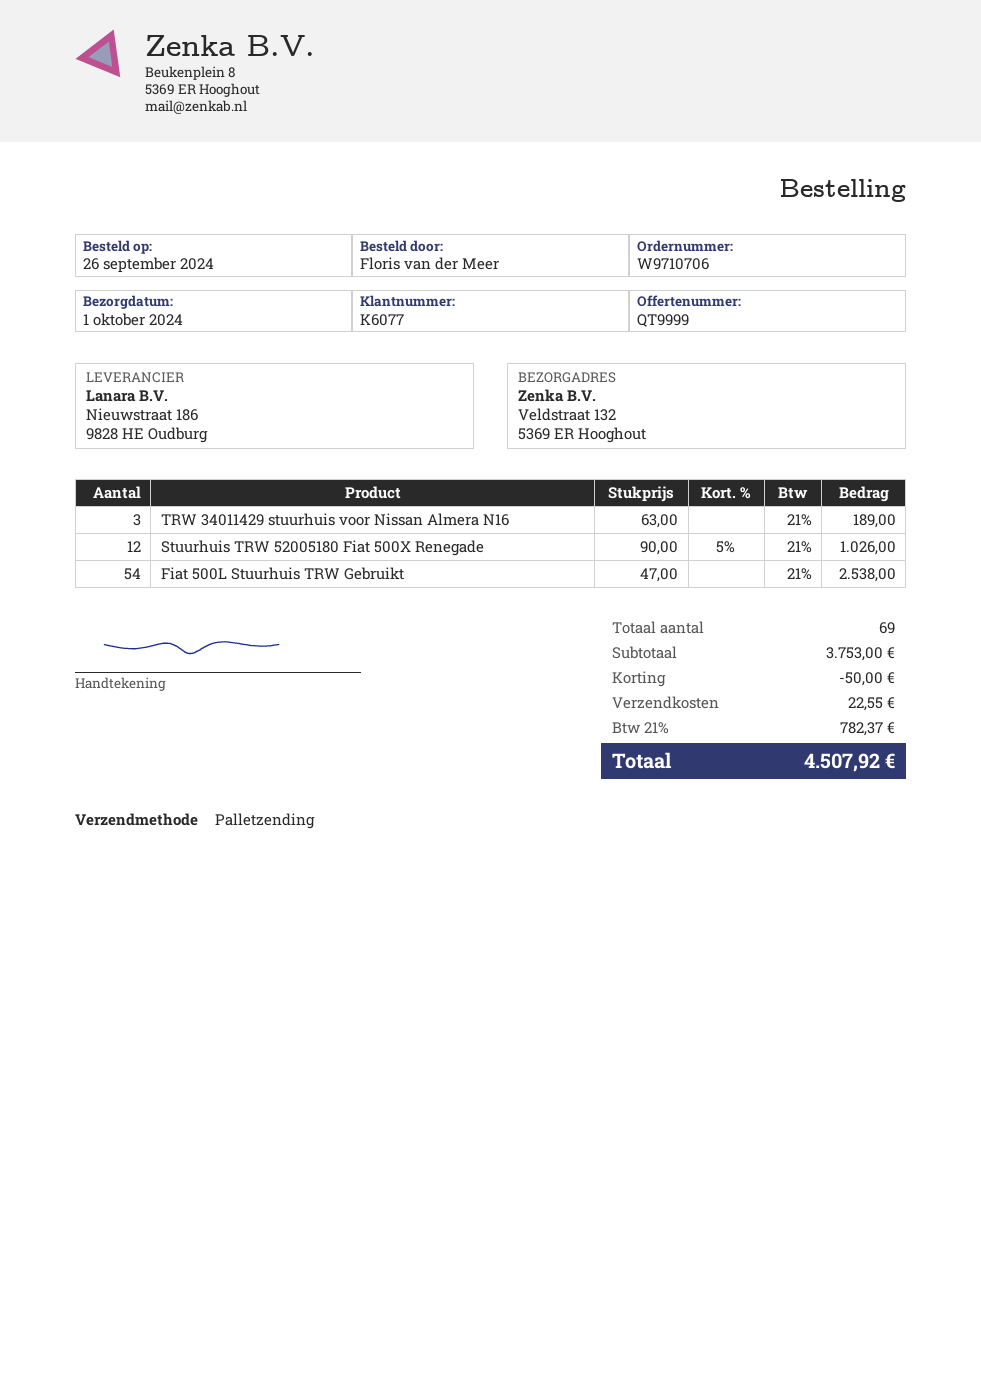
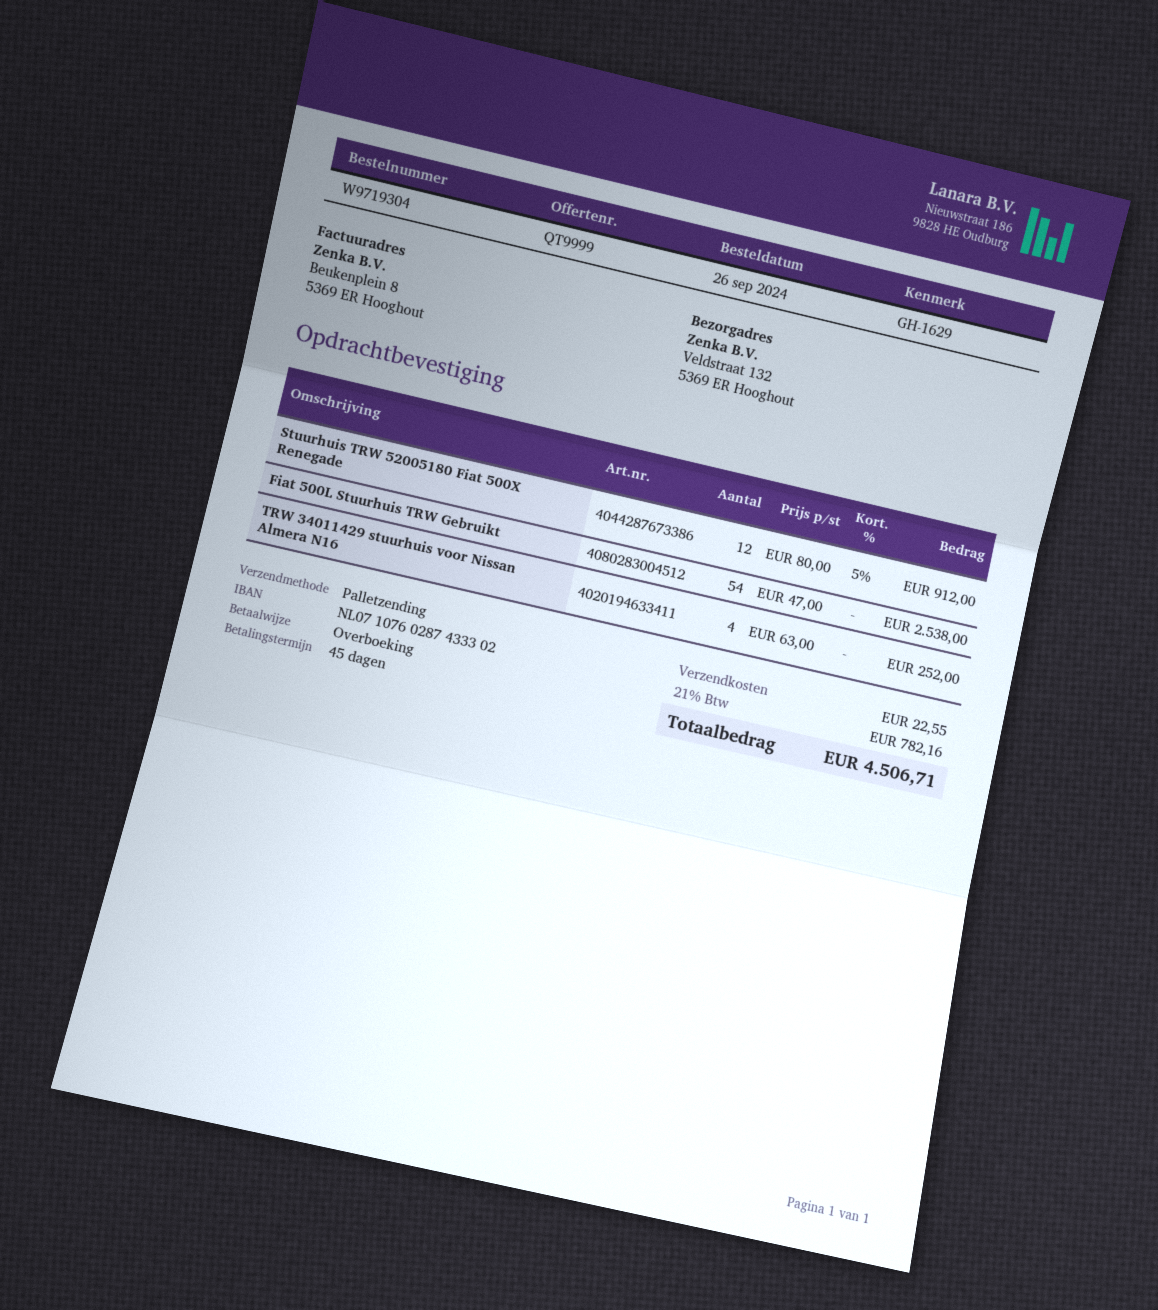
order number: W9710706 -> W9719304
TRW 34011429 stuurhuis voor Nissan Almera N16: 3 x 63.00 = 189.00 -> 4 x 63.00 = 252.00
Stuurhuis TRW 52005180 Fiat 500X Renegade: 12 x 90.00 - 5% = 1026.00 -> 12 x 80.00 - 5% = 912.00
discount: 50.00 -> none
tax: 21% = 782.37 -> 21% = 782.16
total: 4507.92 -> 4506.71

